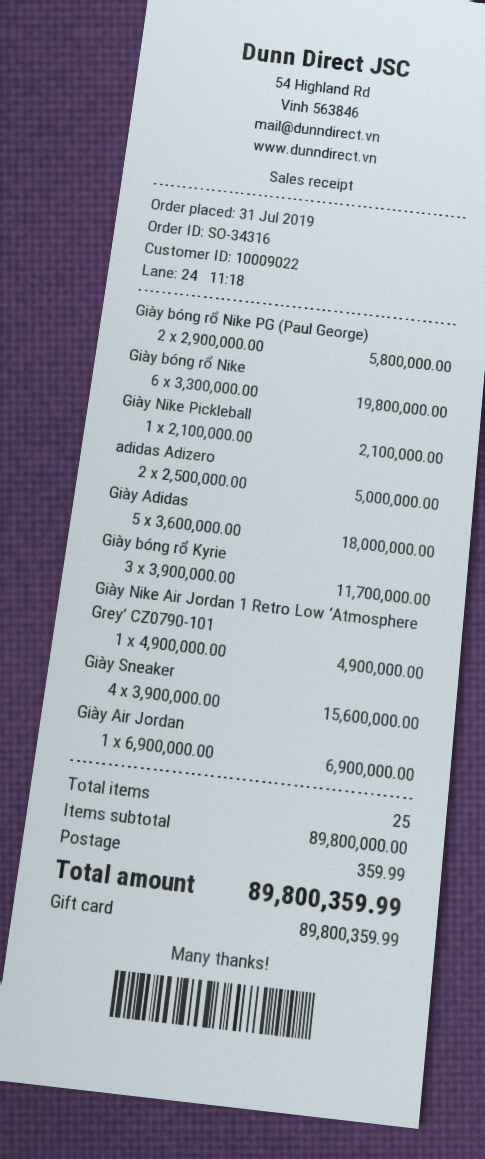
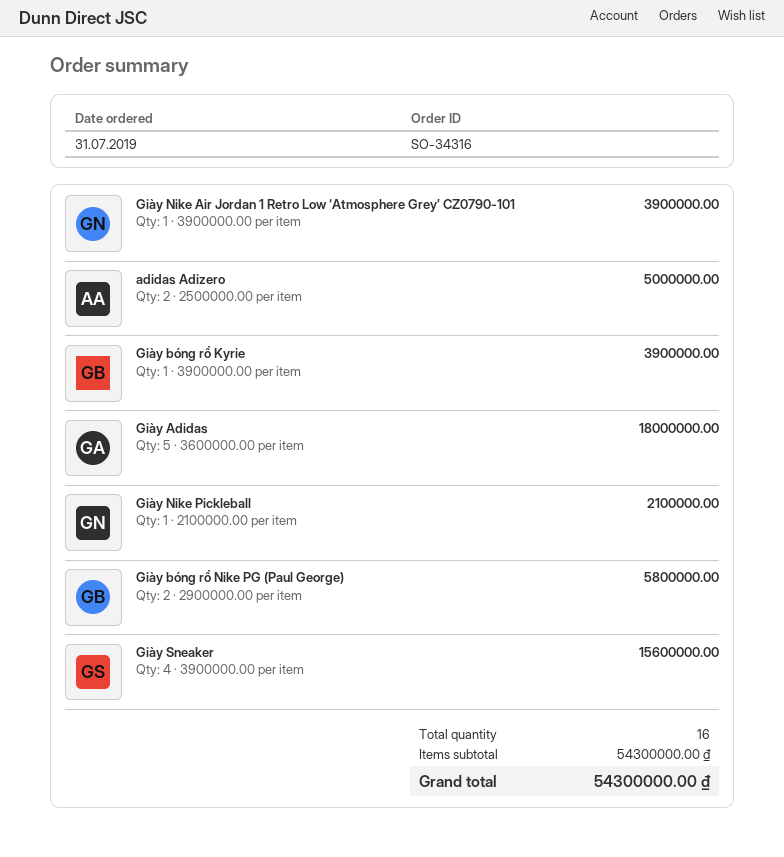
Giày bóng rổ Nike: 6 x 3300000.00 = 19800000.00 -> none
Giày bóng rổ Kyrie: 3 x 3900000.00 = 11700000.00 -> 1 x 3900000.00 = 3900000.00
Giày Nike Air Jordan 1 Retro Low ‘Atmosphere Grey’ CZ0790-101: 1 x 4900000.00 = 4900000.00 -> 1 x 3900000.00 = 3900000.00
Giày Air Jordan: 1 x 6900000.00 = 6900000.00 -> none
total quantity: 25 -> 16
subtotal: 89800000.00 -> 54300000.00
shipping: 359.99 -> none
total: 89800359.99 -> 54300000.00

